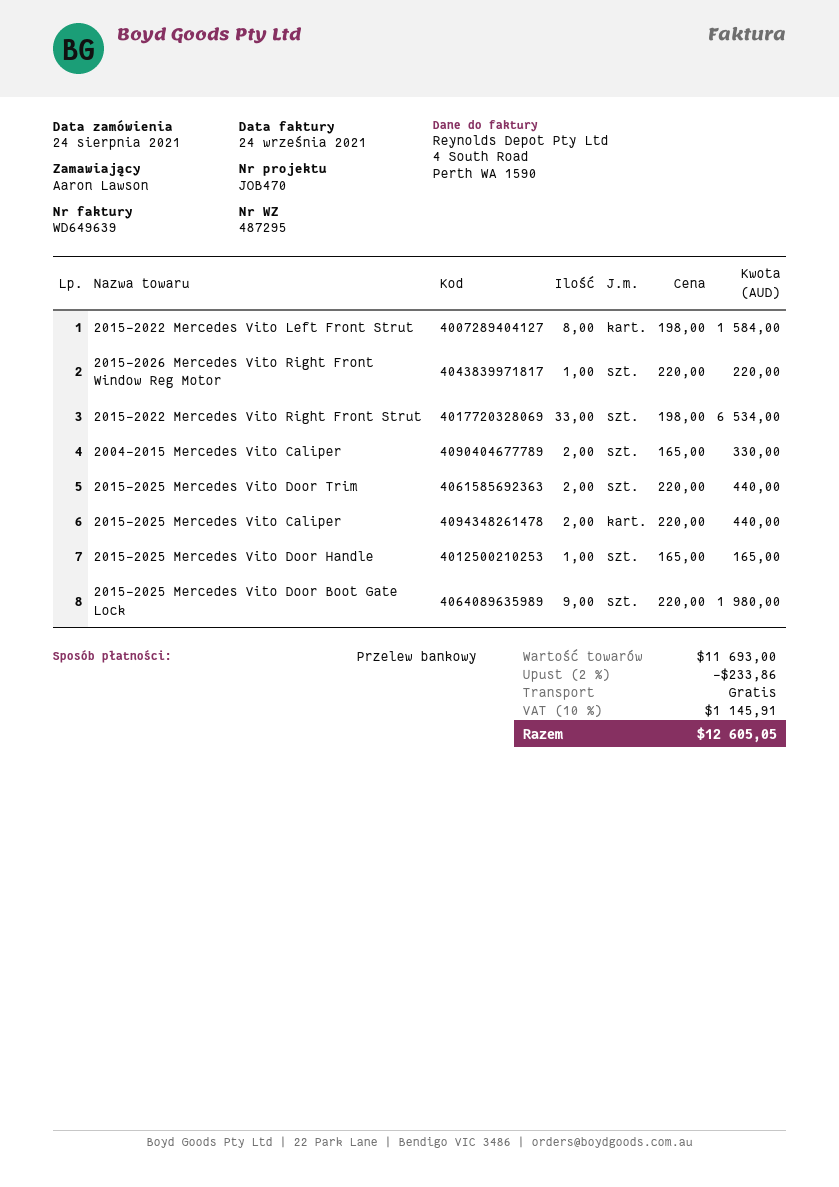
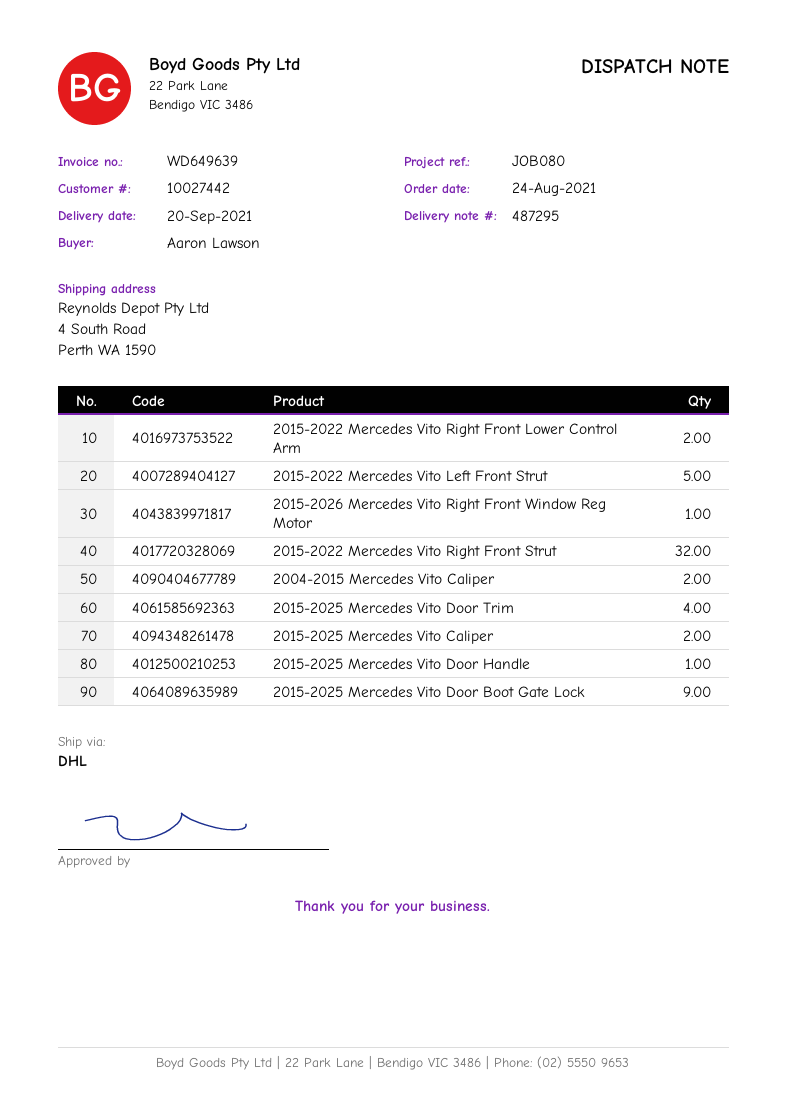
reference: JOB470 -> JOB080
2015-2022 Mercedes Vito Left Front Strut: 8 -> 5
2015-2022 Mercedes Vito Right Front Strut: 33 -> 32
2015-2025 Mercedes Vito Door Trim: 2 -> 4
2015-2022 Mercedes Vito Right Front Lower Control Arm: none -> 2

